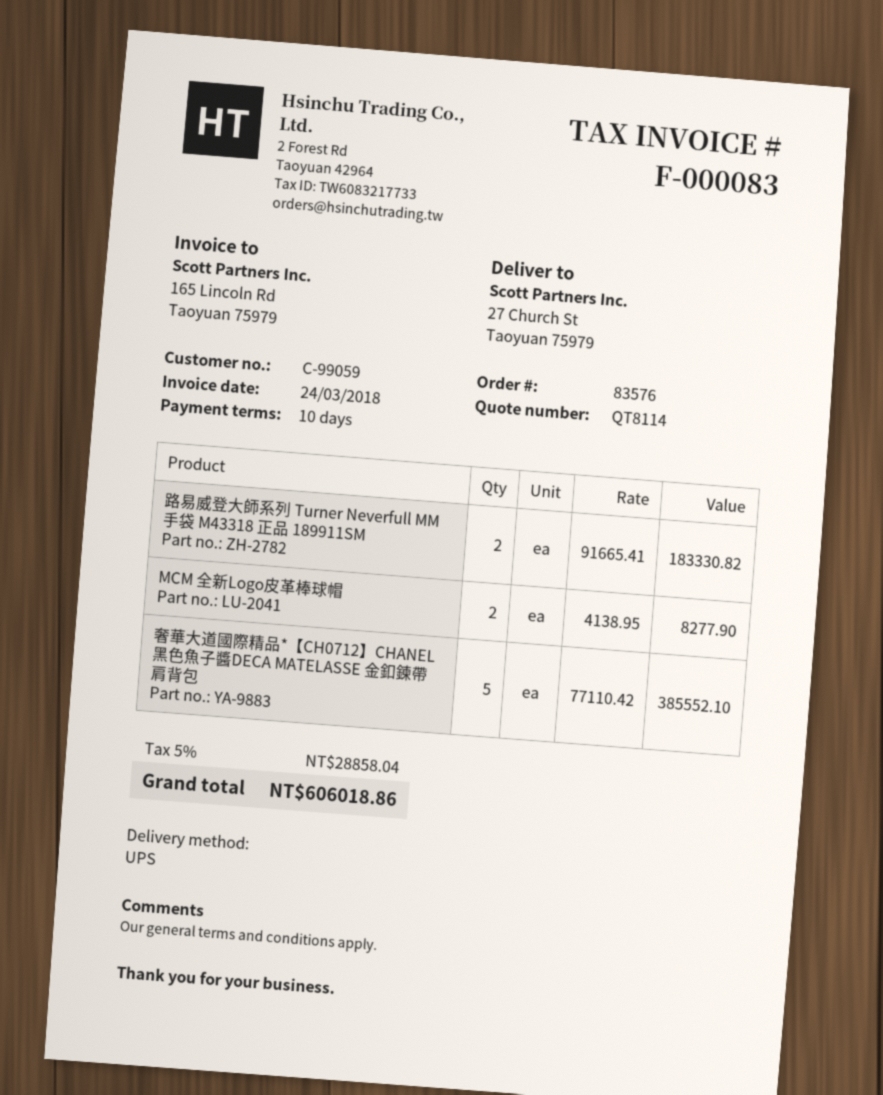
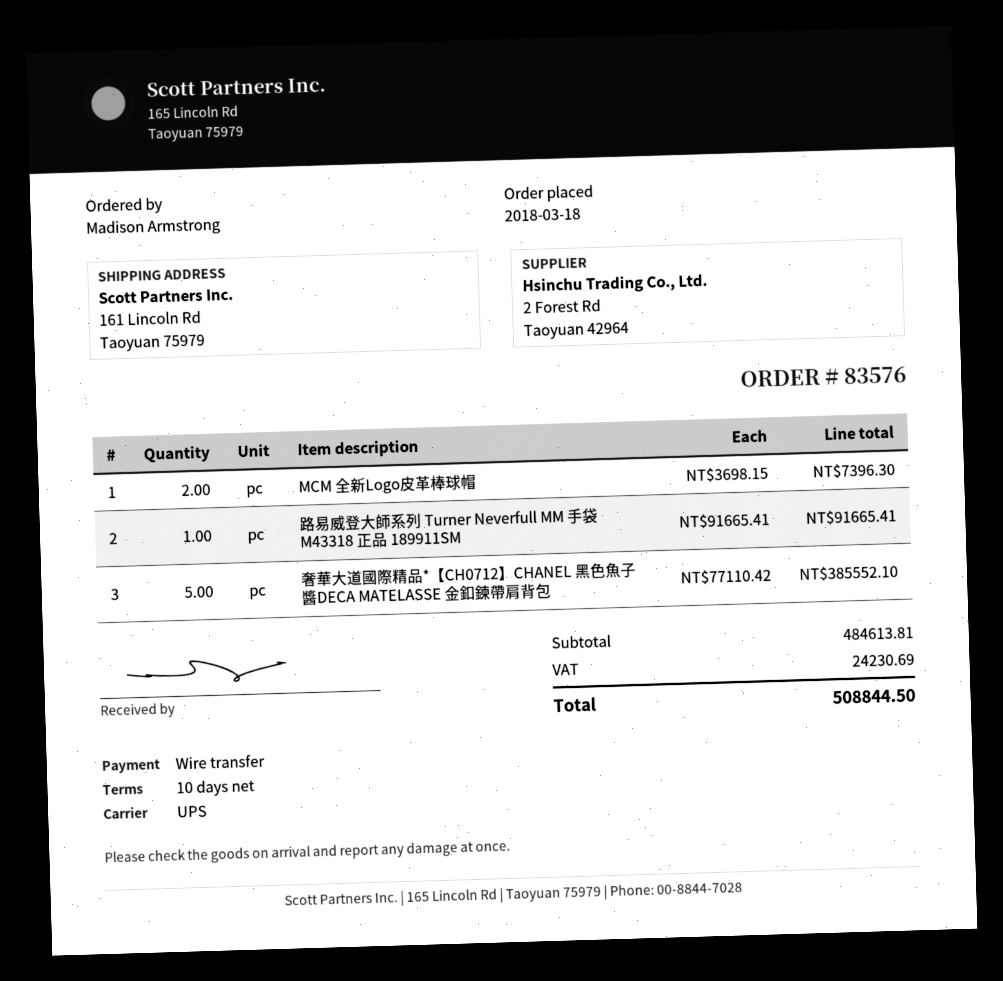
ship to: 27 Church St, Taoyuan 75979 -> 161 Lincoln Rd, Taoyuan 75979
路易威登大師系列 Turner Neverfull MM 手袋 M43318 正品 189911SM: 2 x 91665.41 = 183330.82 -> 1 x 91665.41 = 91665.41
MCM 全新Logo皮革棒球帽: 2 x 4138.95 = 8277.90 -> 2 x 3698.15 = 7396.30
tax: 28858.04 -> 24230.69
total: 606018.86 -> 508844.50

